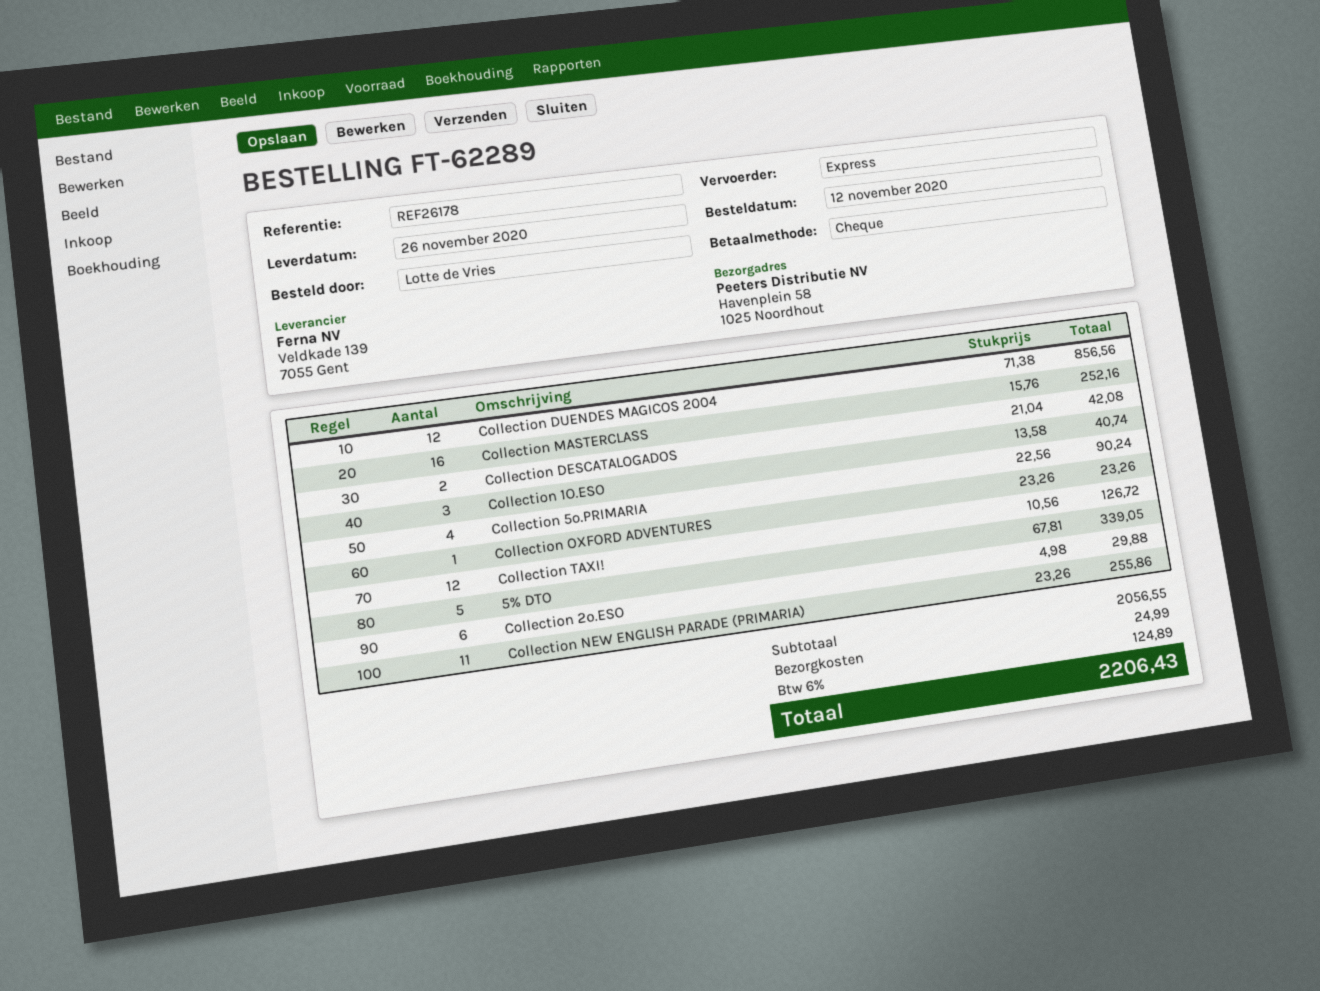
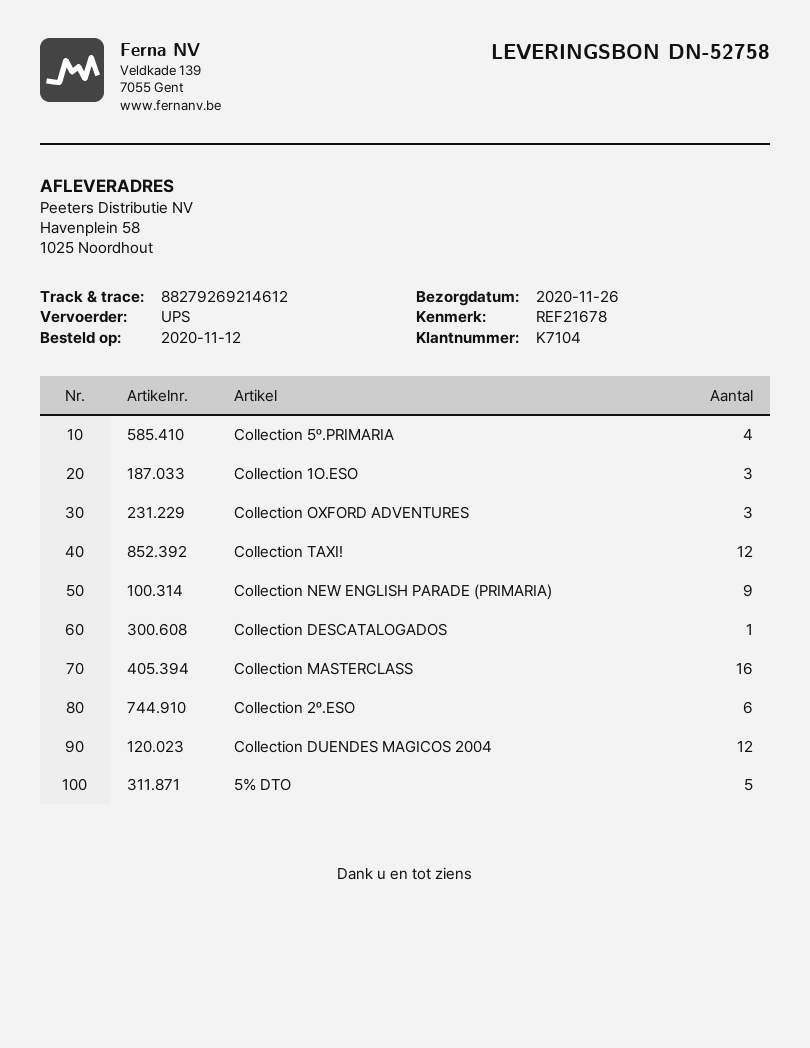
reference: REF26178 -> REF21678
shipping method: express -> UPS
Collection DESCATALOGADOS: 2 -> 1
Collection OXFORD ADVENTURES: 1 -> 3
Collection NEW ENGLISH PARADE (PRIMARIA): 11 -> 9

